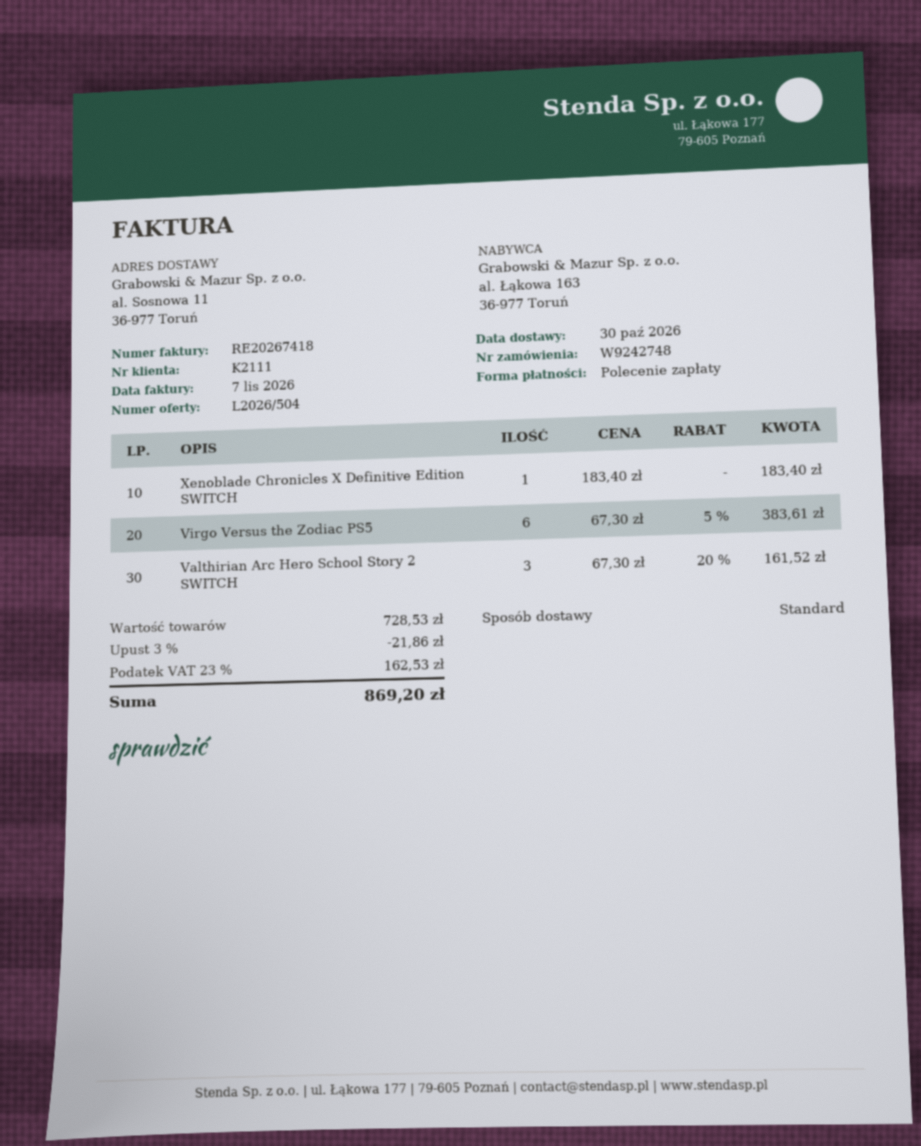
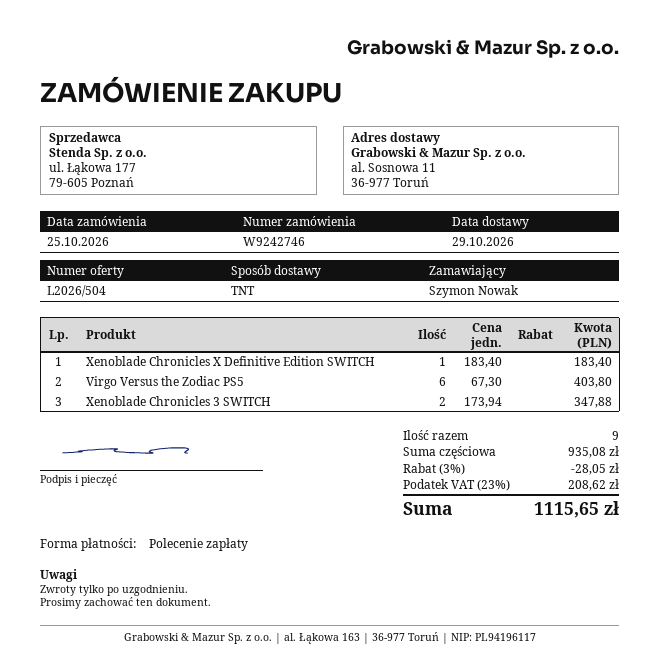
order number: W9242748 -> W9242746
delivery date: 2026-10-30 -> 2026-10-29
shipping method: standard -> TNT
Virgo Versus the Zodiac PS5: 6 x 67.30 - 5% = 383.61 -> 6 x 67.30 = 403.80
Valthirian Arc Hero School Story 2 SWITCH: 3 x 67.30 - 20% = 161.52 -> none
Xenoblade Chronicles 3 SWITCH: none -> 2 x 173.94 = 347.88
subtotal: 728.53 -> 935.08
discount: 3% = 21.86 -> 3% = 28.05
tax: 23% = 162.53 -> 23% = 208.62
total: 869.20 -> 1115.65

